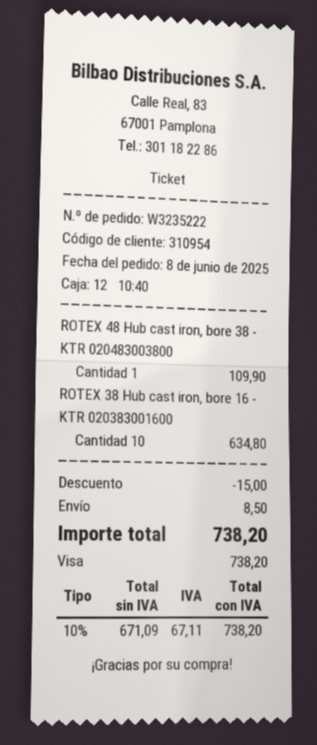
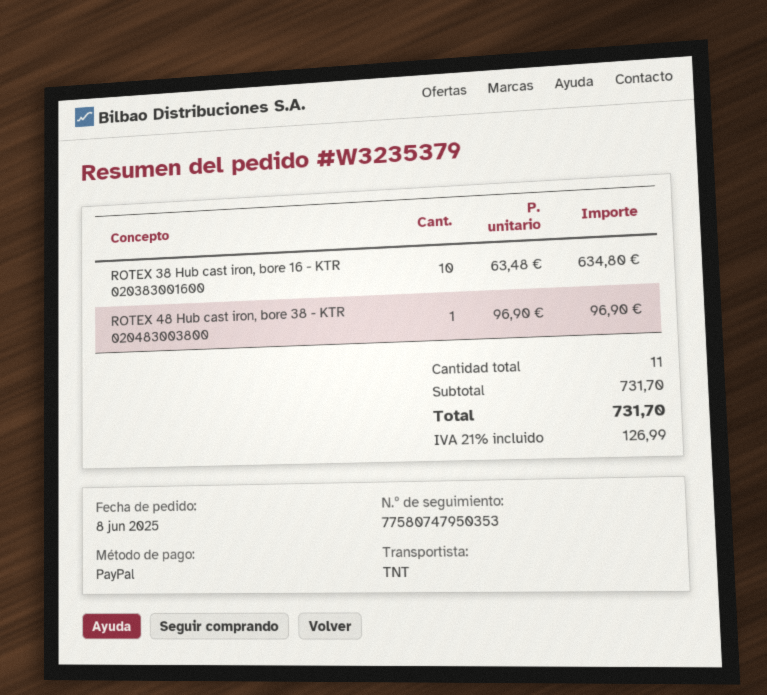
order number: W3235222 -> W3235379
payment method: Visa -> PayPal
ROTEX 48 Hub cast iron, bore 38 - KTR 020483003800: 1 for 109.90 -> 1 for 96.90
discount: 15.00 -> none
shipping: 8.50 -> none
tax: 10% = 67.11 -> 21% = 126.99
total: 738.20 -> 731.70

